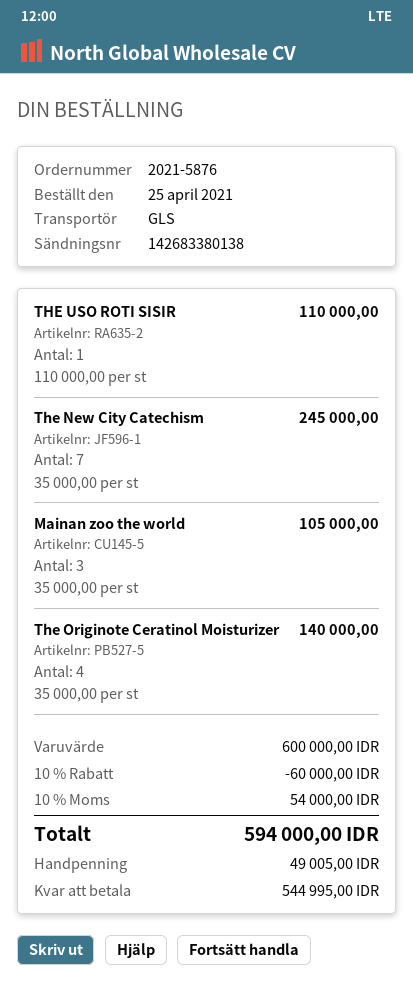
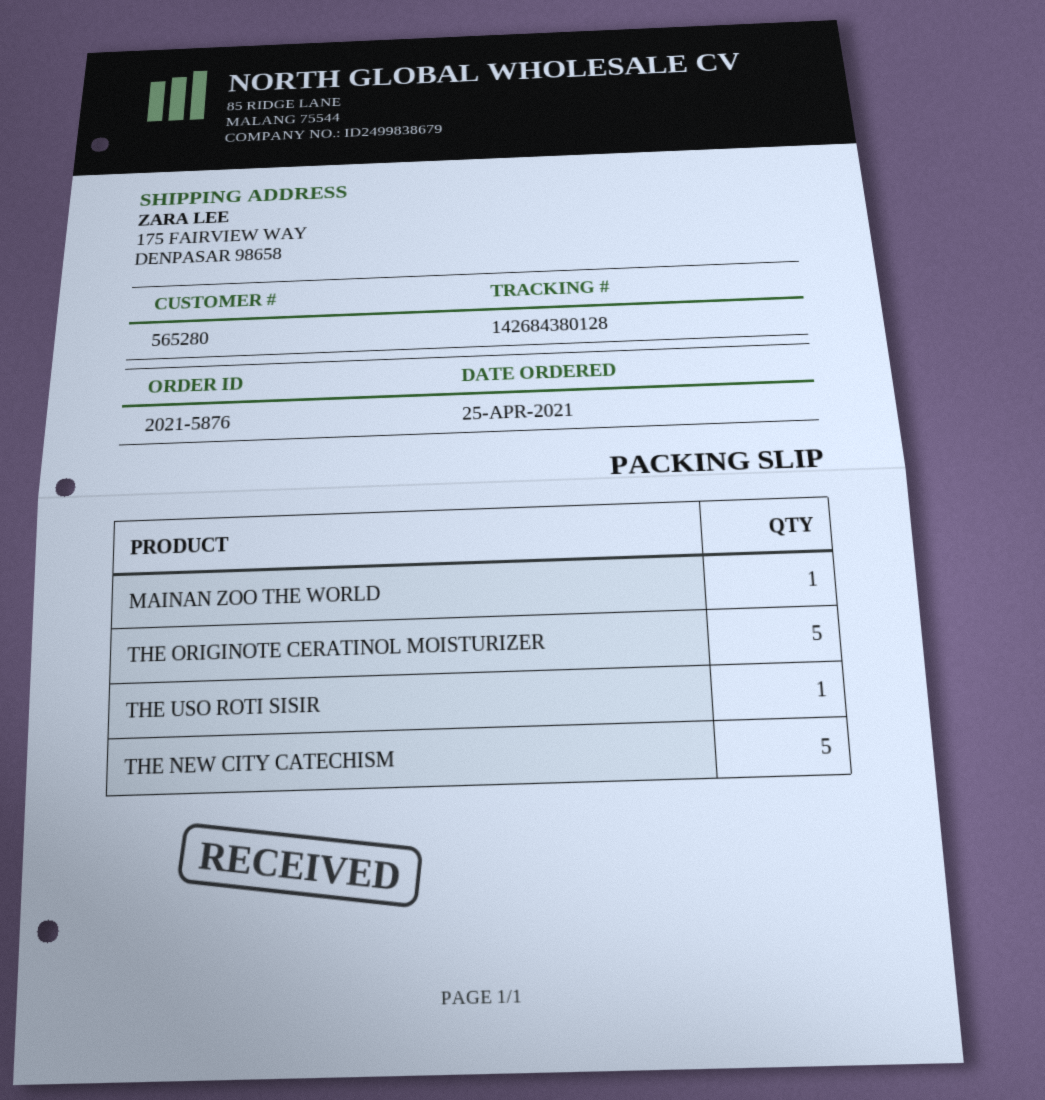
tracking number: 142683380138 -> 142684380128
The New City Catechism: 7 -> 5
Mainan zoo the world: 3 -> 1
The Originote Ceratinol Moisturizer: 4 -> 5

